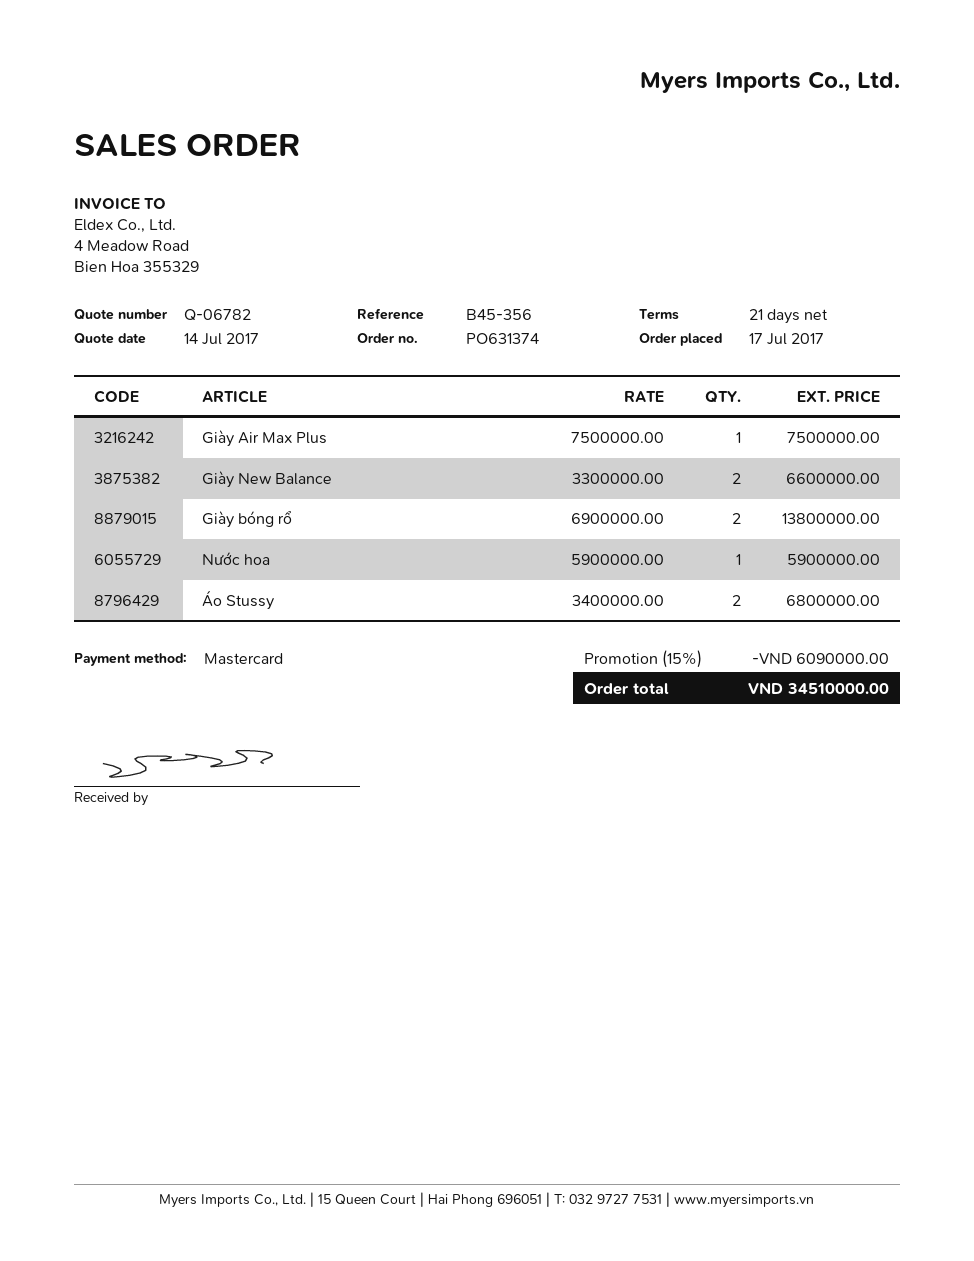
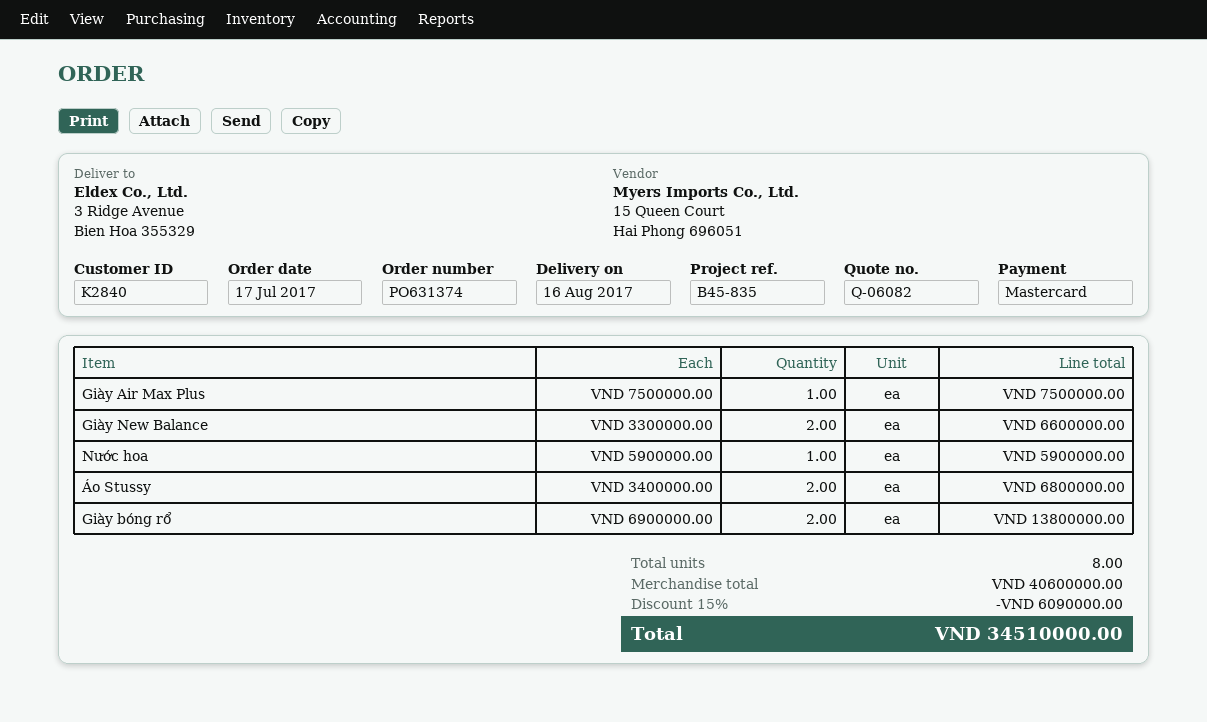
quote number: Q-06782 -> Q-06082
reference: B45-356 -> B45-835

